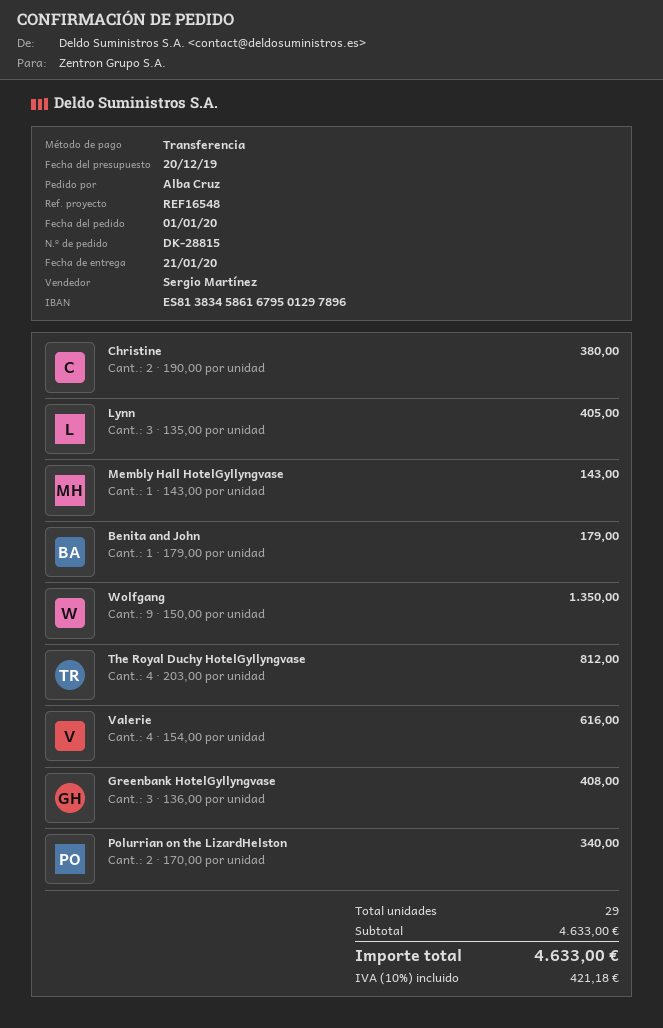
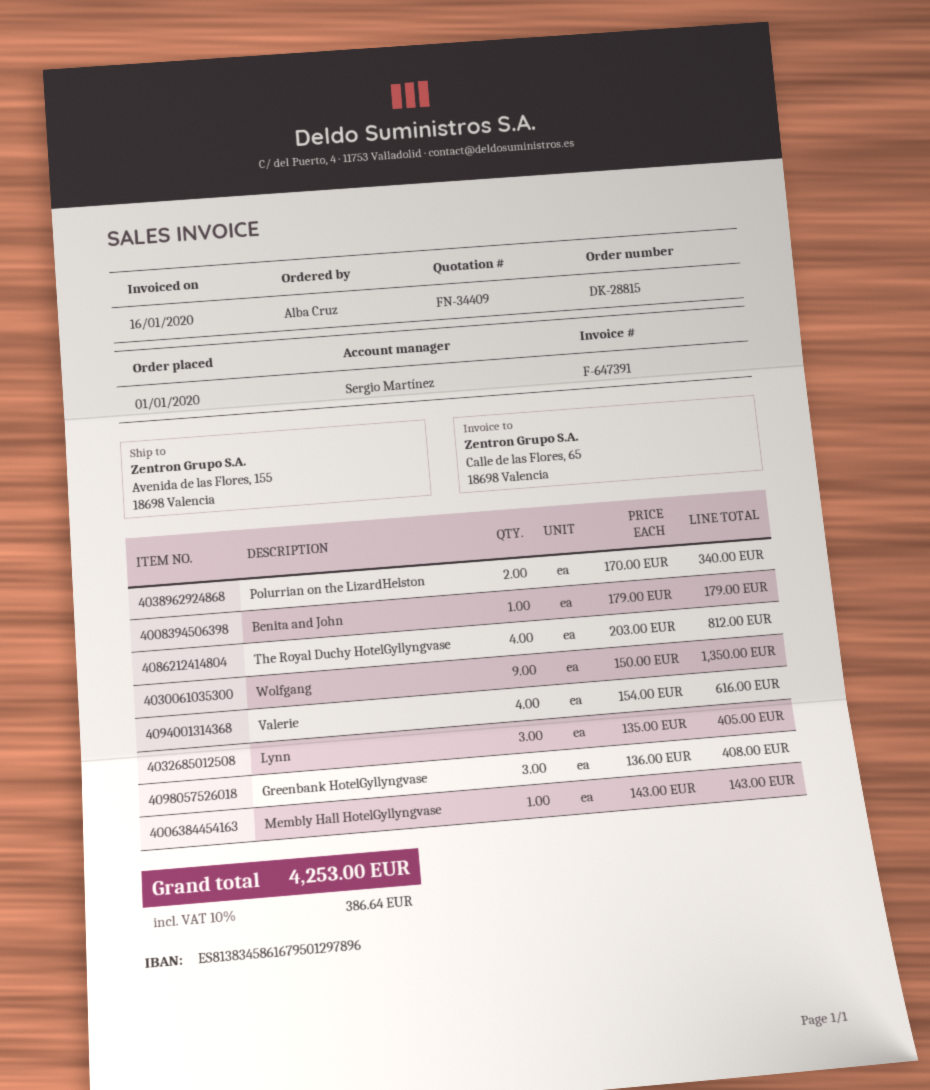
Christine: 2 x 190.00 = 380.00 -> none
tax: 10% = 421.18 -> 10% = 386.64
total: 4633.00 -> 4253.00

